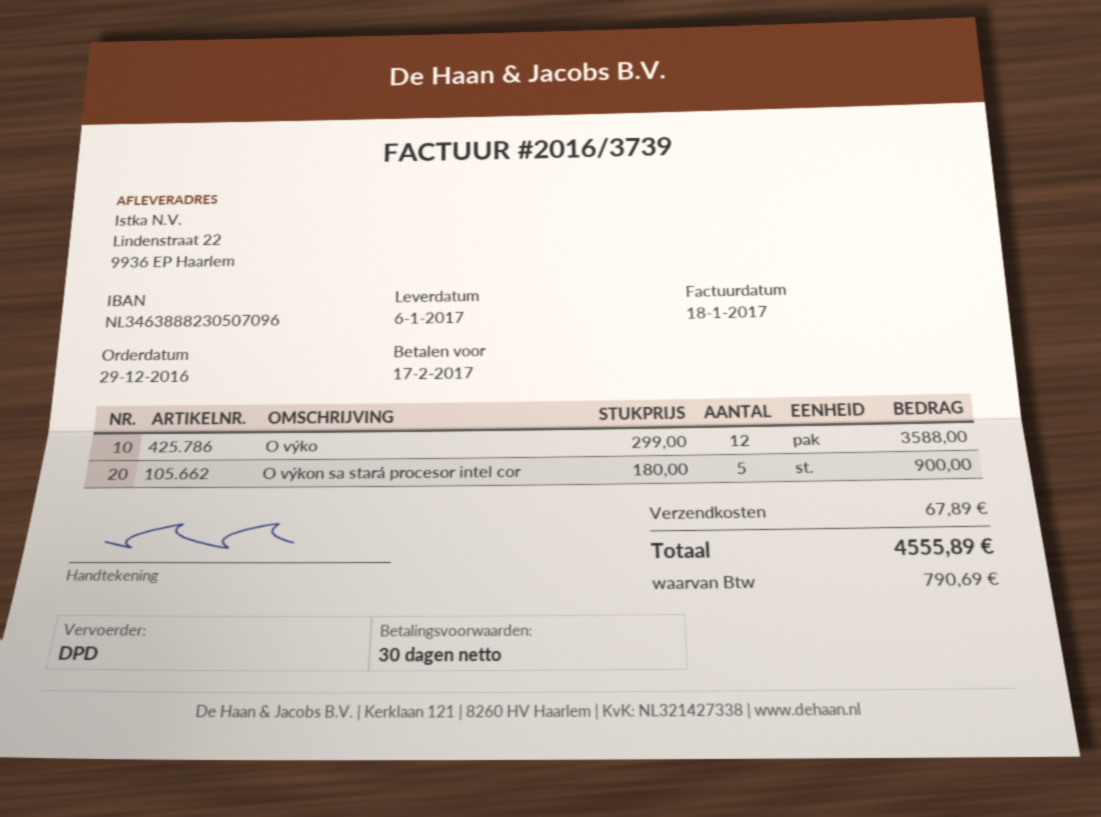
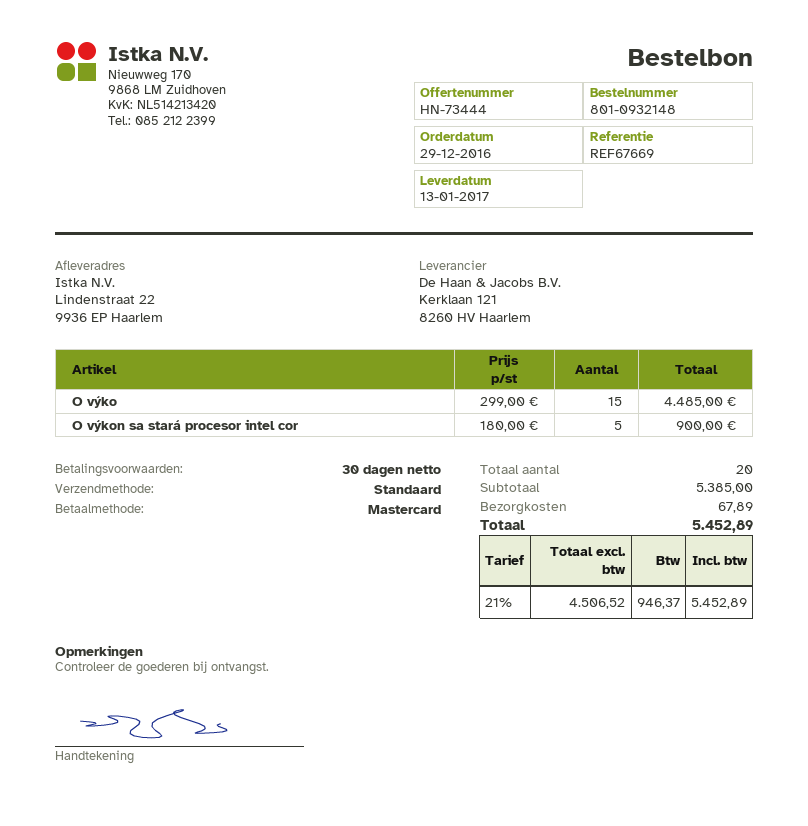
delivery date: 2017-01-06 -> 2017-01-13
shipping method: DPD -> standard
O výko: 12 x 299.00 = 3588.00 -> 15 x 299.00 = 4485.00
tax: 790.69 -> 946.37
total: 4555.89 -> 5452.89

